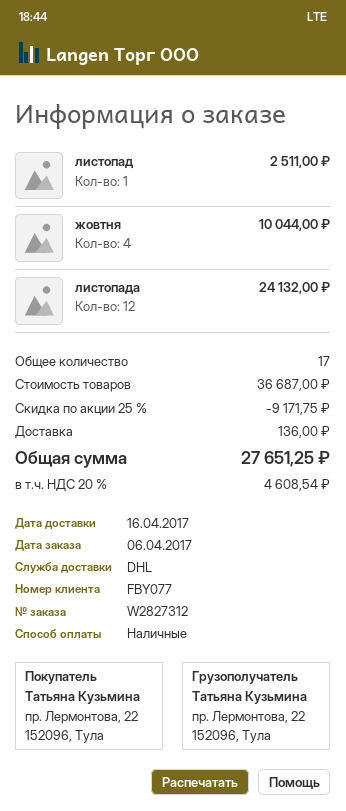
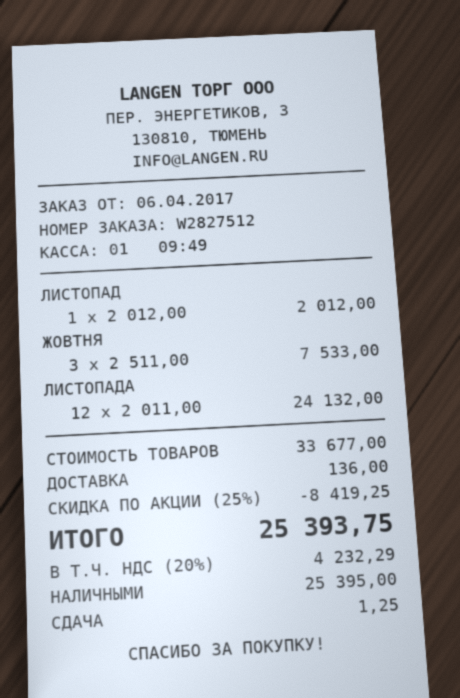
order number: W2827312 -> W2827512
листопад: 1 for 2511.00 -> 1 for 2012.00
жовтня: 4 for 10044.00 -> 3 for 7533.00
subtotal: 36687.00 -> 33677.00
discount: 25% = 9171.75 -> 25% = 8419.25
tax: 20% = 4608.54 -> 20% = 4232.29
total: 27651.25 -> 25393.75

